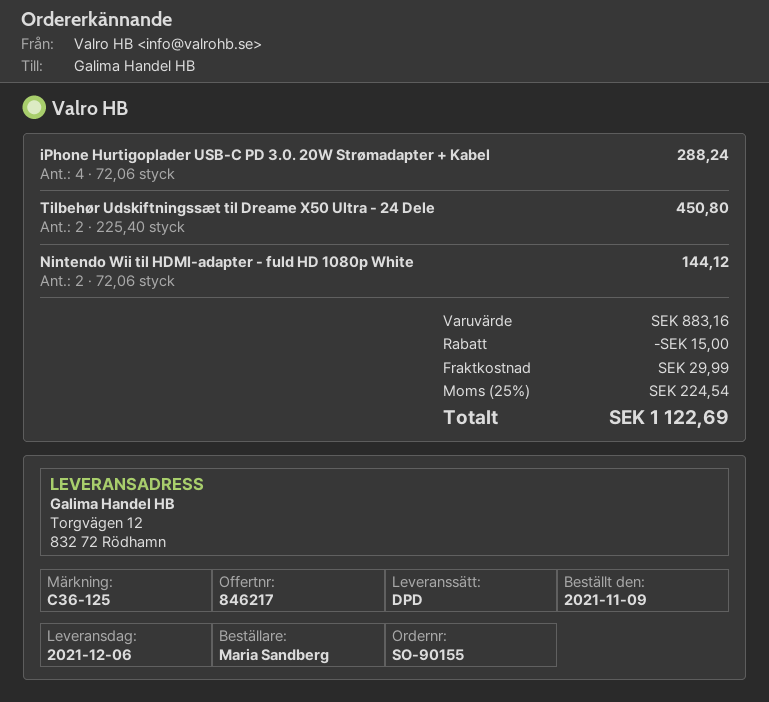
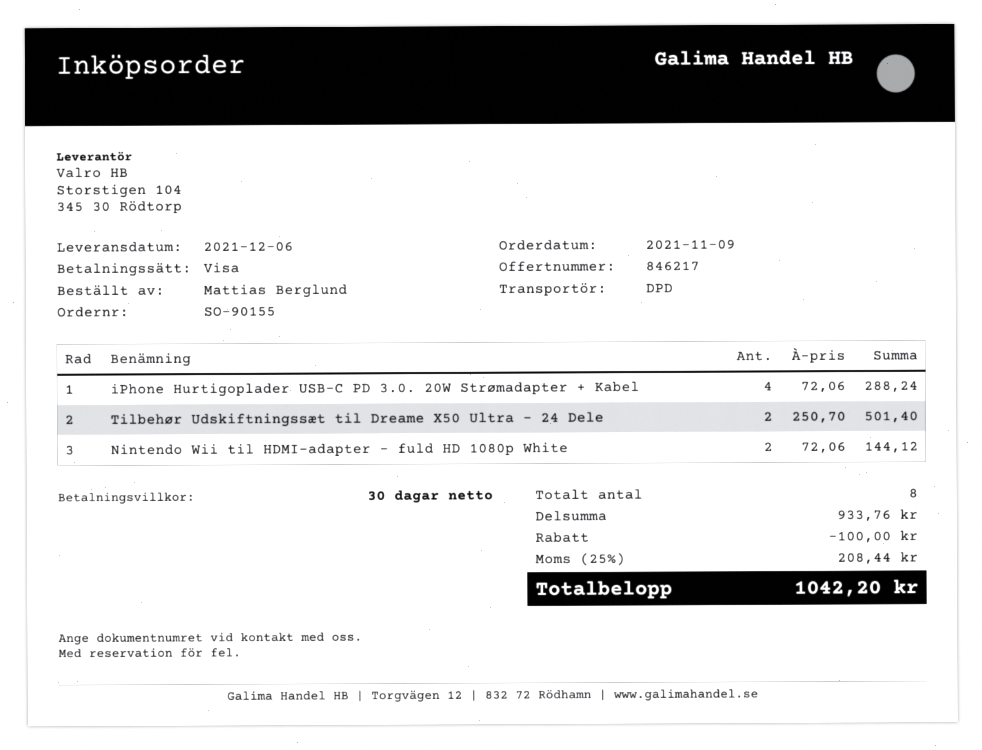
ordered by: Maria Sandberg -> Mattias Berglund
Tilbehør Udskiftningssæt til Dreame X50 Ultra - 24 Dele: 2 x 225.40 = 450.80 -> 2 x 250.70 = 501.40
subtotal: 883.16 -> 933.76
discount: 15.00 -> 100.00
shipping: 29.99 -> none
tax: 25% = 224.54 -> 25% = 208.44
total: 1122.69 -> 1042.20

